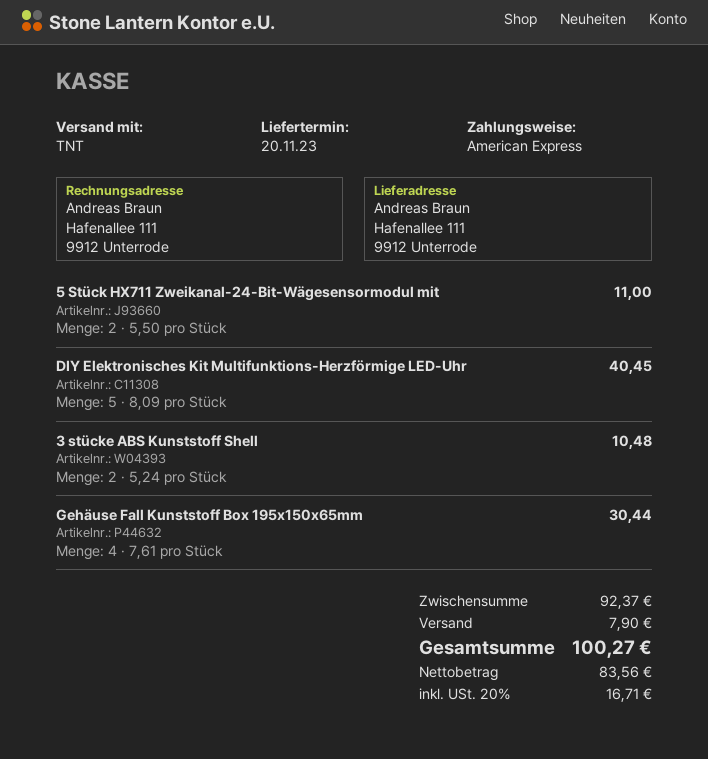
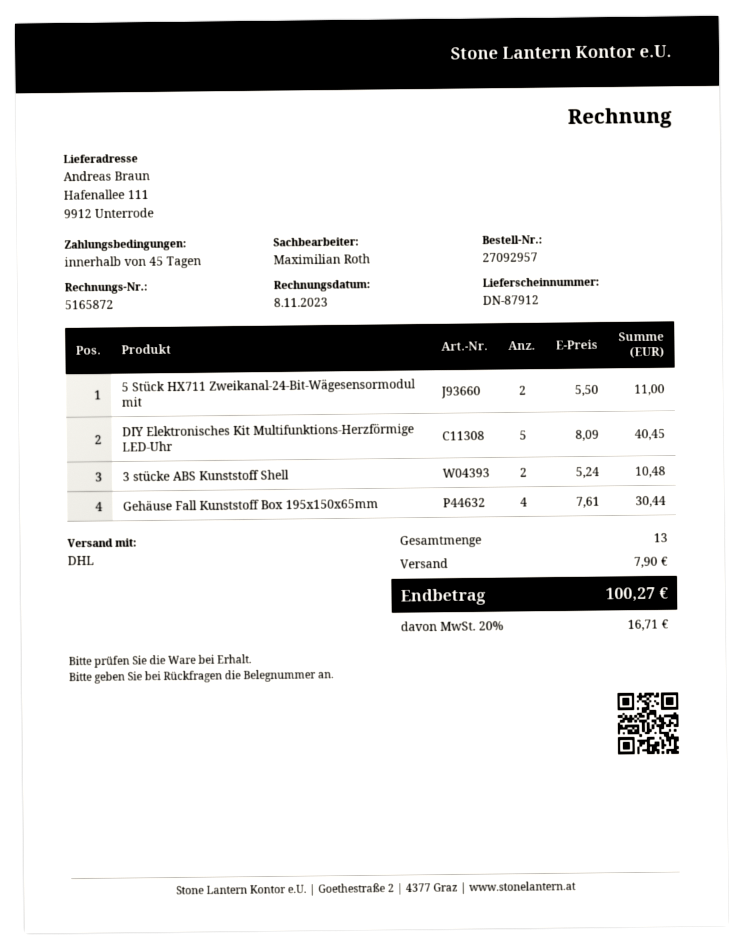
shipping method: TNT -> DHL

